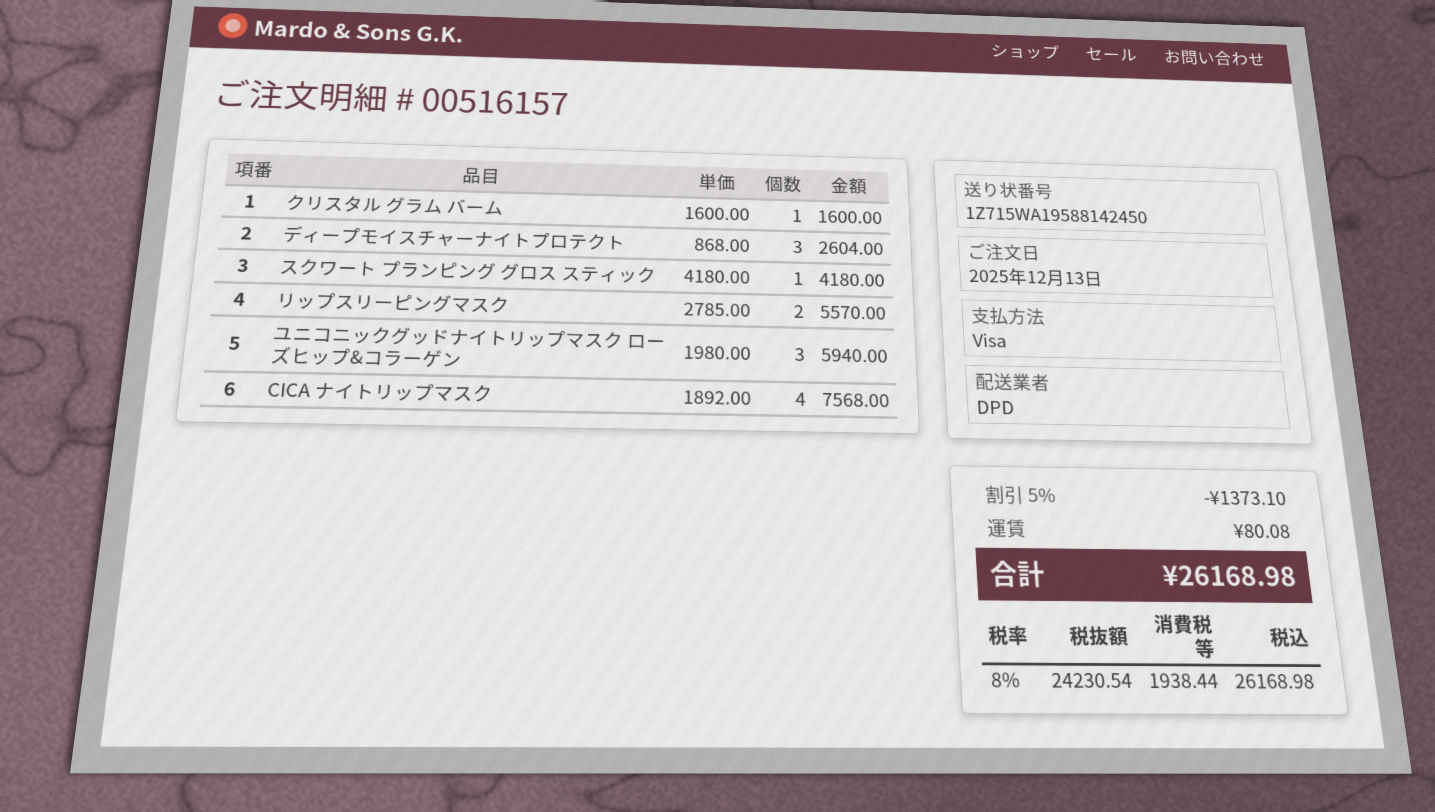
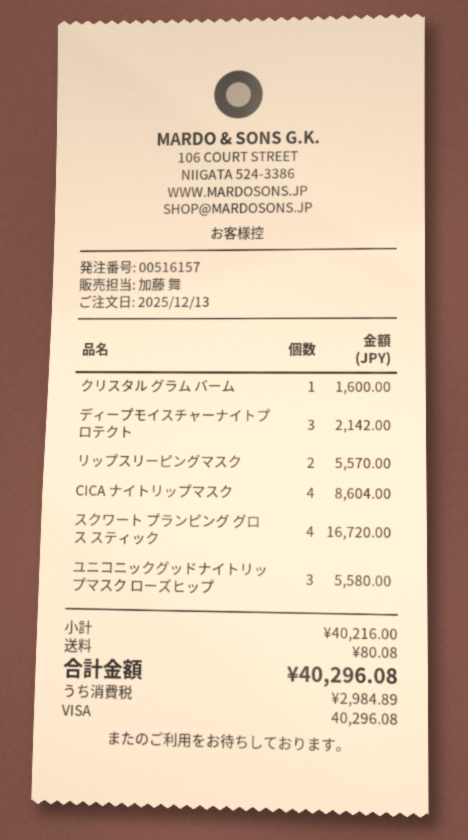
ディープモイスチャーナイトプロテクト: 3 for 2604.00 -> 3 for 2142.00
スクワート プランピング グロス スティック: 1 for 4180.00 -> 4 for 16720.00
ユニコニックグッドナイトリップマスク ローズヒップ&コラーゲン: 3 for 5940.00 -> 3 for 5580.00
CICA ナイトリップマスク: 4 for 7568.00 -> 4 for 8604.00
discount: 5% = 1373.10 -> none
tax: 1938.44 -> 2984.89
total: 26168.98 -> 40296.08

